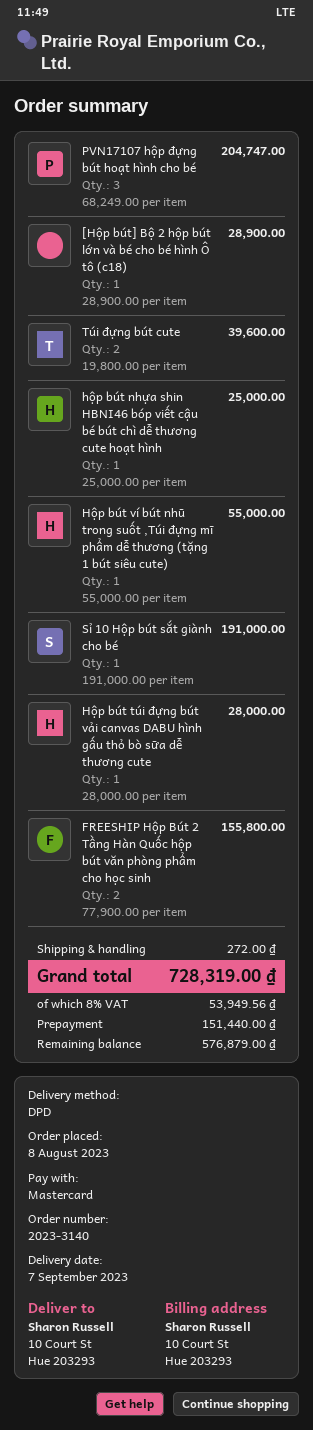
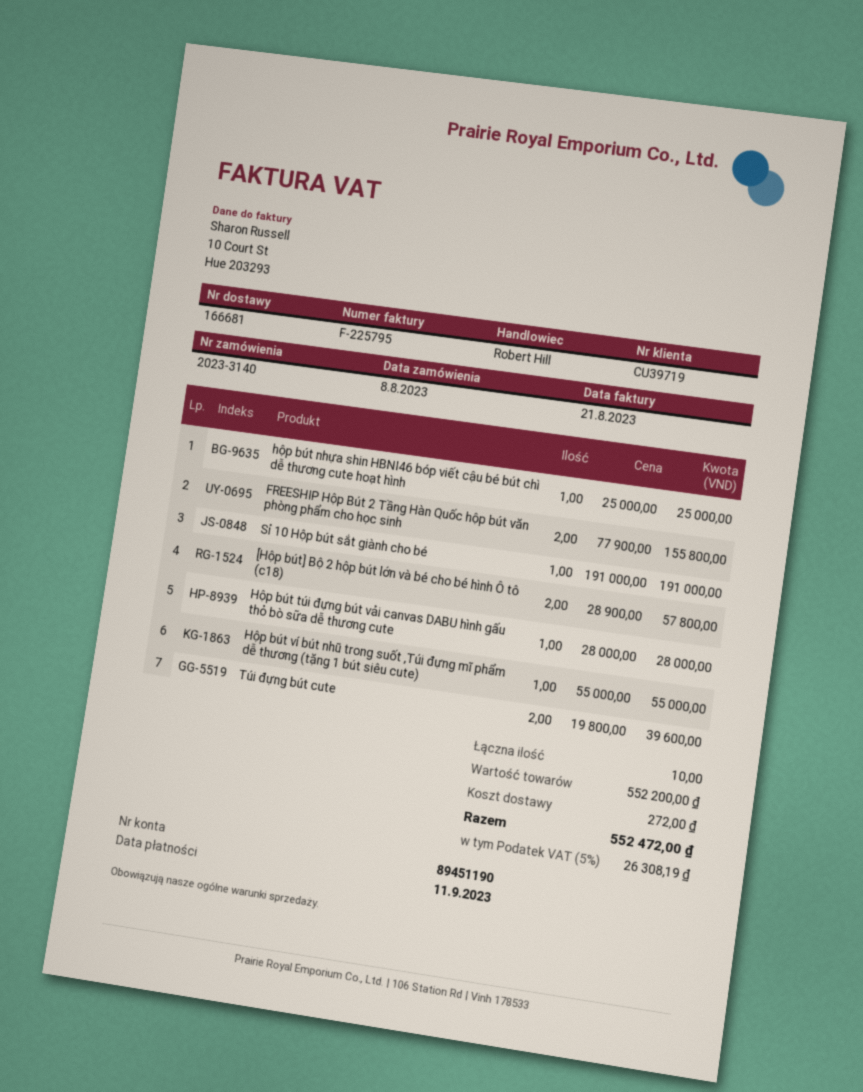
PVN17107 hộp đựng bút hoạt hình cho bé: 3 x 68249.00 = 204747.00 -> none
[Hộp bút] Bộ 2 hộp bút lớn và bé cho bé hình Ô tô (c18): 1 x 28900.00 = 28900.00 -> 2 x 28900.00 = 57800.00
tax: 8% = 53949.56 -> 5% = 26308.19
total: 728319.00 -> 552472.00

